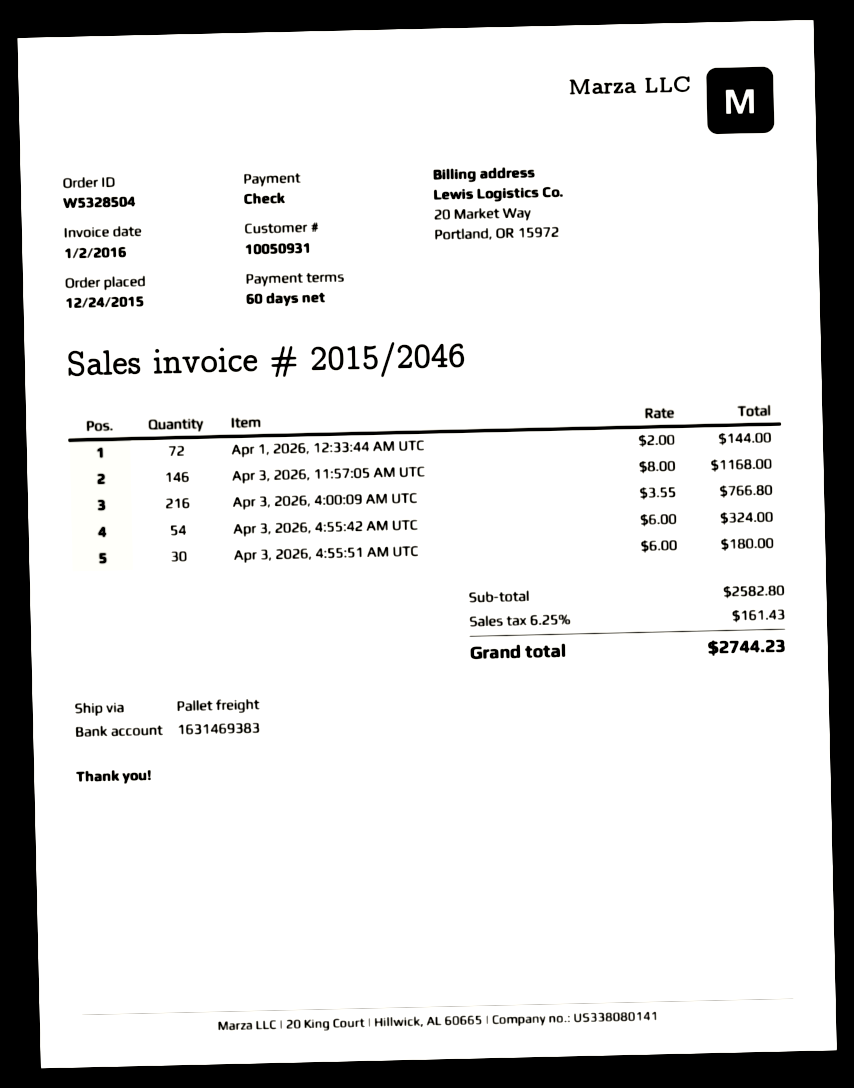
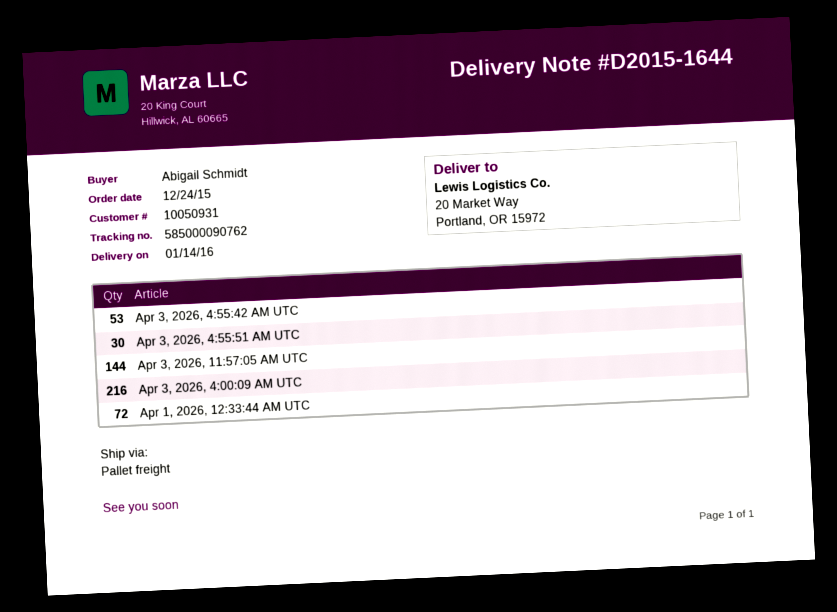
Apr 3, 2026, 11:57:05 AM UTC: 146 -> 144
Apr 3, 2026, 4:55:42 AM UTC: 54 -> 53

